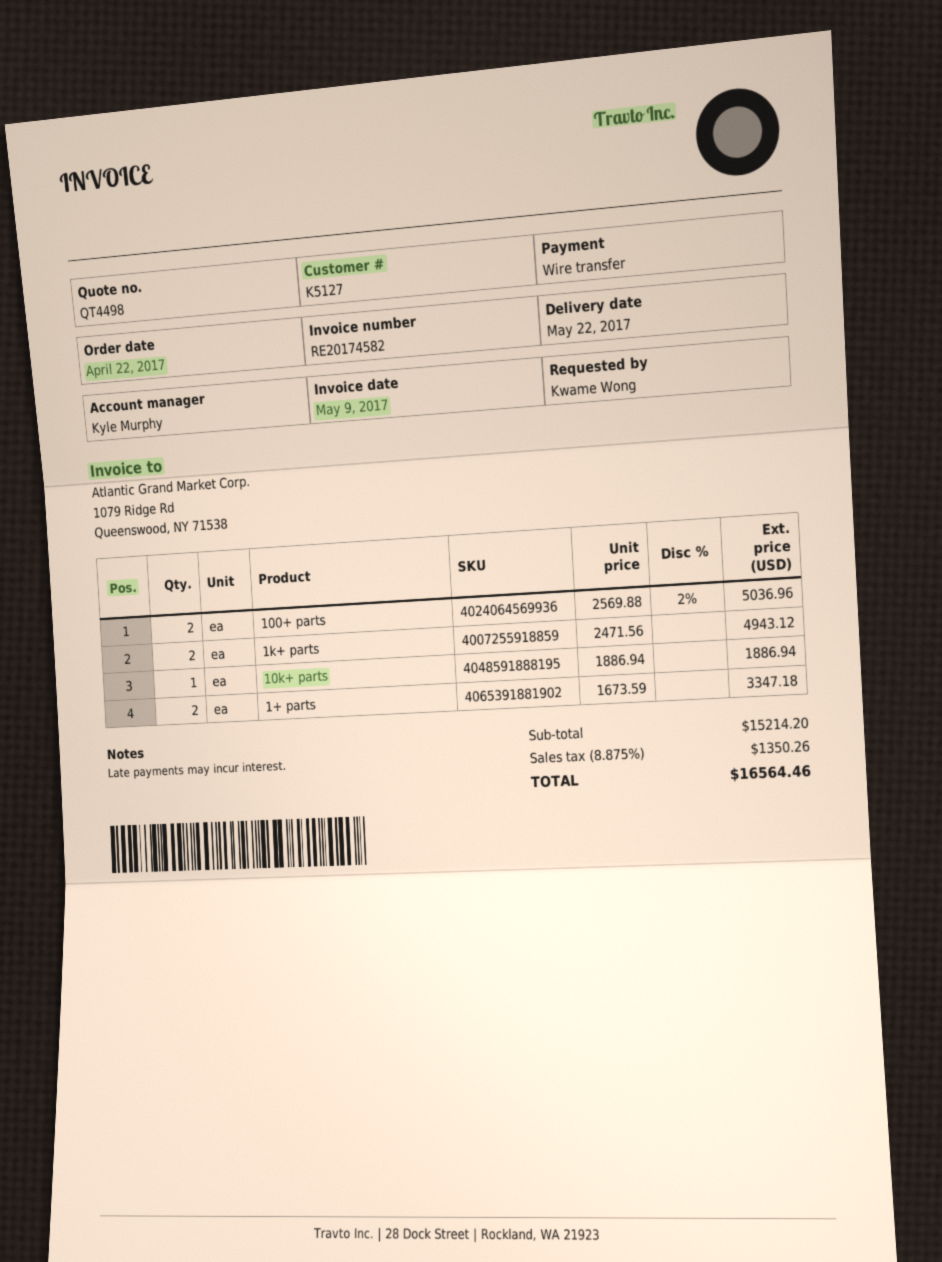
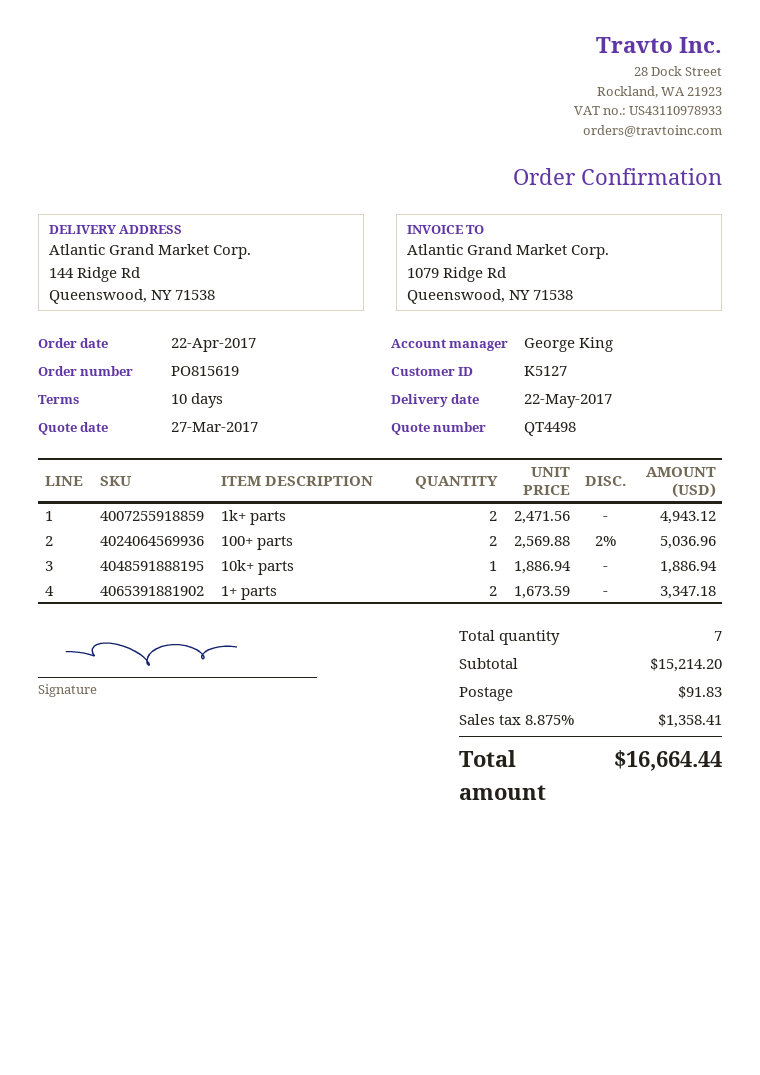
sales rep: Kyle Murphy -> George King
shipping: none -> 91.83
tax: 8.875% = 1350.26 -> 8.875% = 1358.41
total: 16564.46 -> 16664.44

